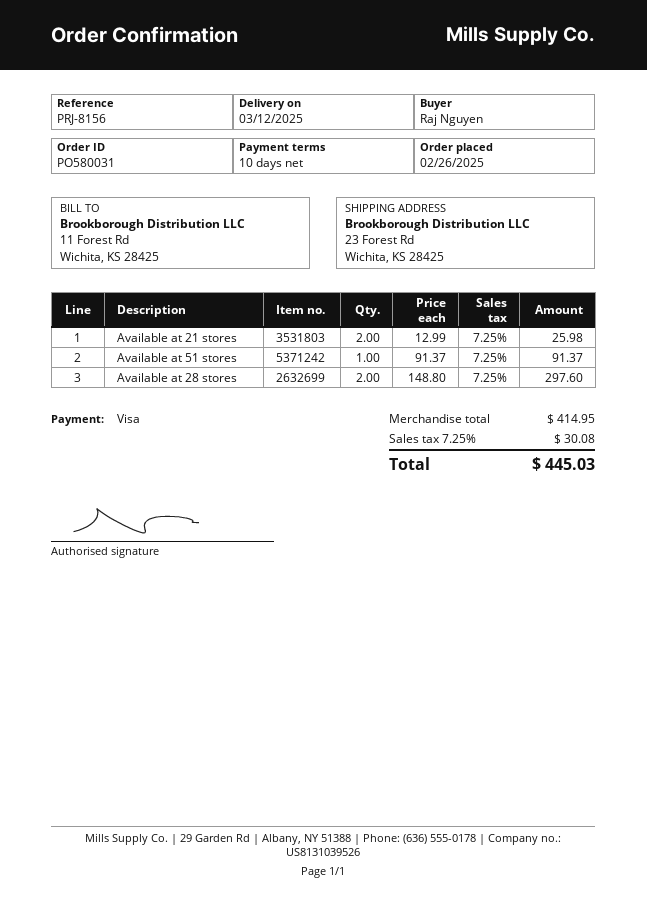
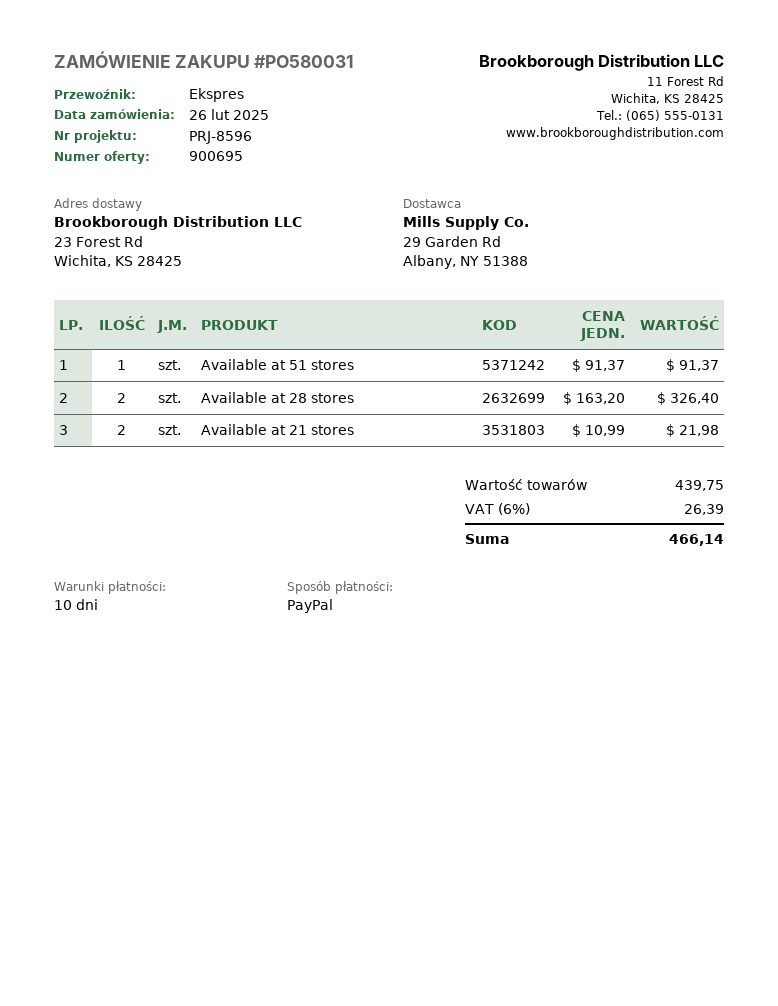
reference: PRJ-8156 -> PRJ-8596
payment method: Visa -> PayPal
Available at 21 stores: 2 x 12.99 = 25.98 -> 2 x 10.99 = 21.98
Available at 28 stores: 2 x 148.80 = 297.60 -> 2 x 163.20 = 326.40
subtotal: 414.95 -> 439.75
tax: 7.25% = 30.08 -> 6% = 26.39
total: 445.03 -> 466.14

